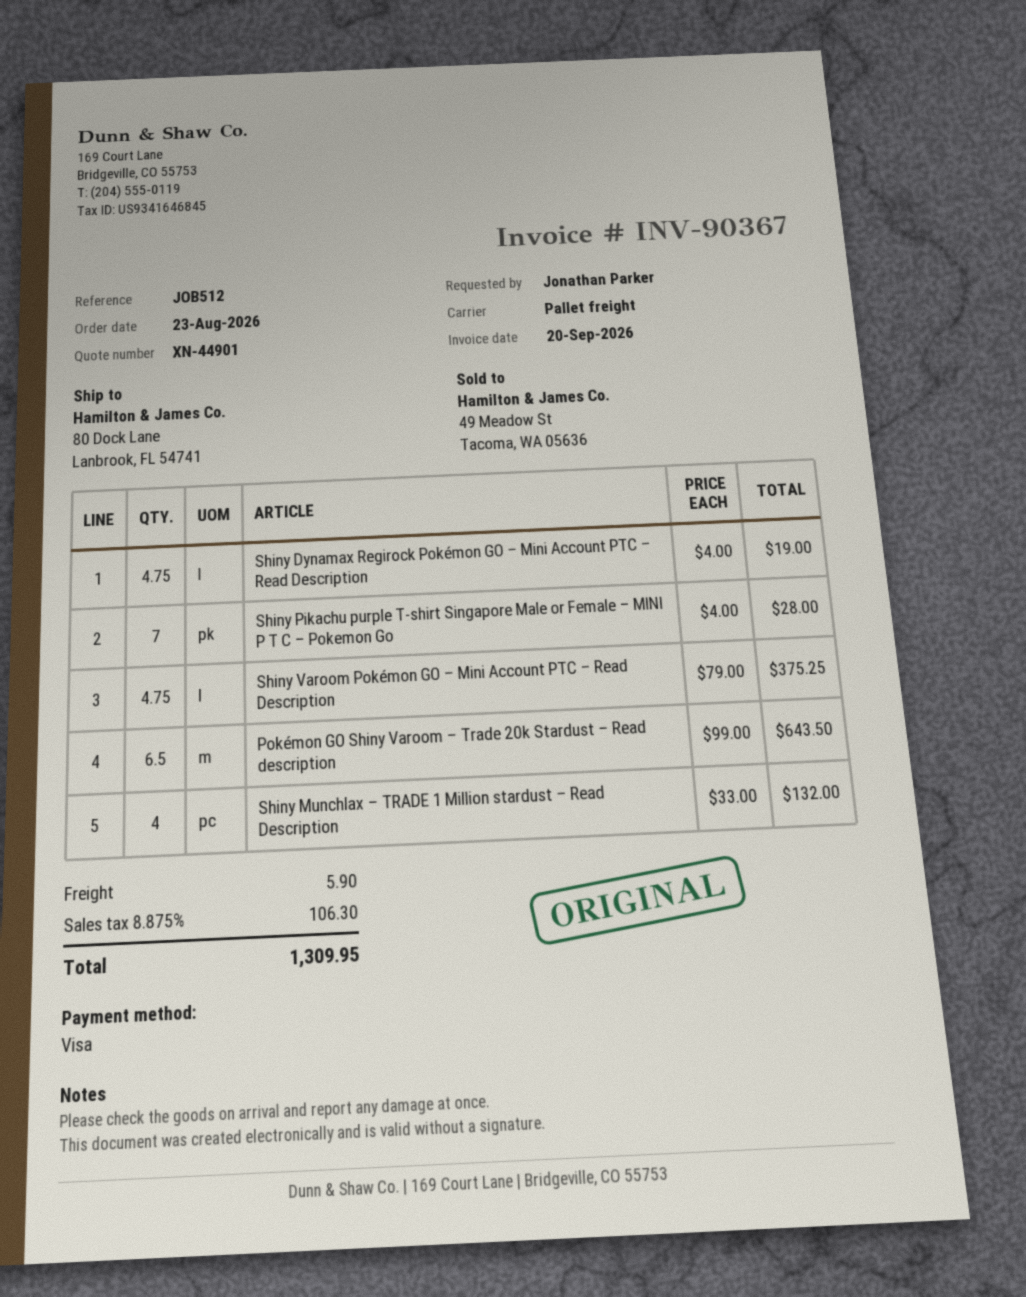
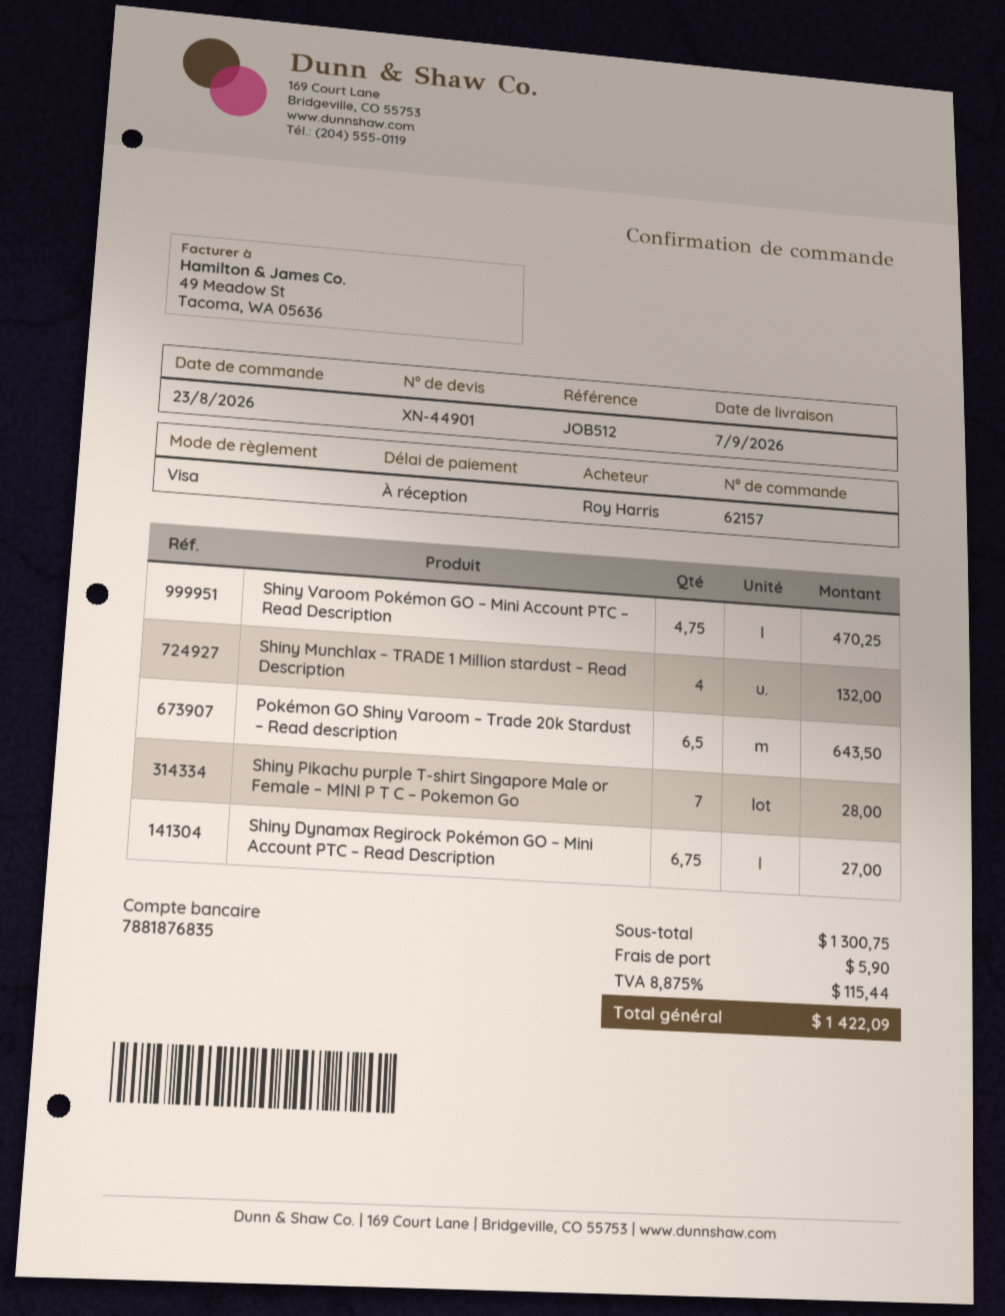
ordered by: Jonathan Parker -> Roy Harris
Shiny Dynamax Regirock Pokémon GO – Mini Account PTC – Read Description: 4.75 for 19.00 -> 6.75 for 27.00
Shiny Varoom Pokémon GO – Mini Account PTC – Read Description: 4.75 for 375.25 -> 4.75 for 470.25
tax: 8.875% = 106.30 -> 8.875% = 115.44
total: 1309.95 -> 1422.09

